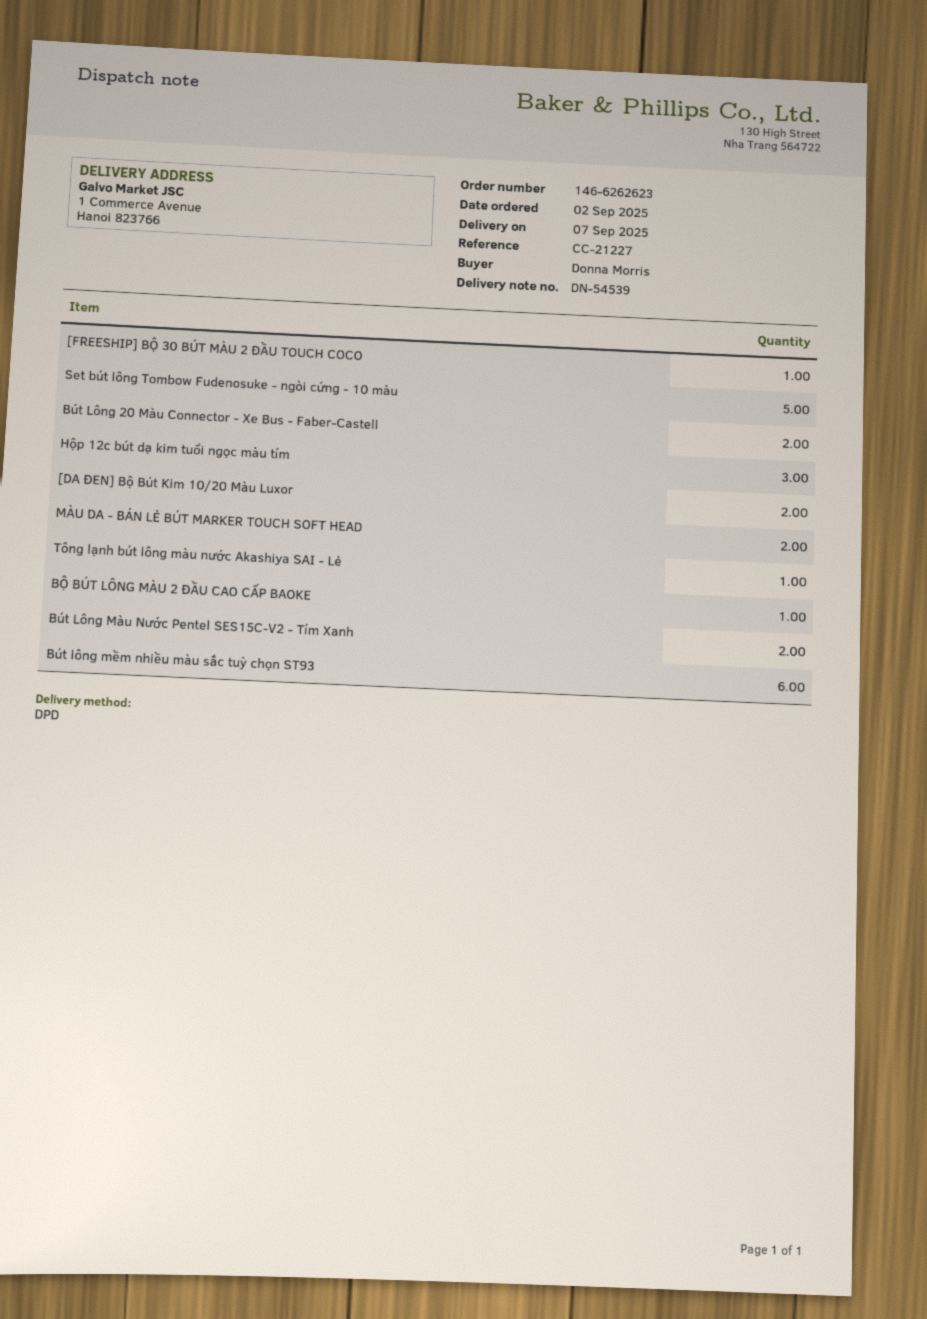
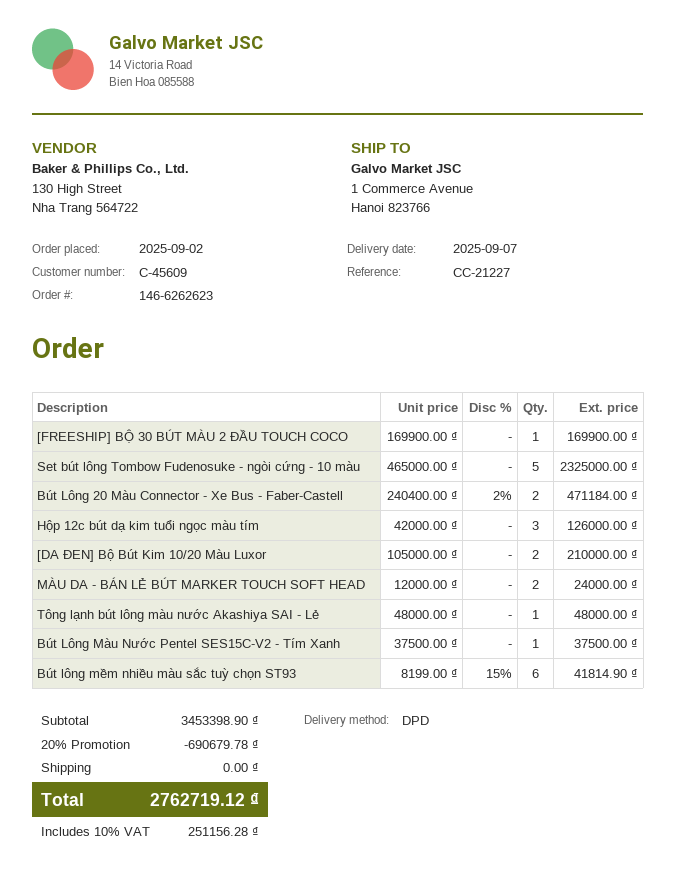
BỘ BÚT LÔNG MÀU 2 ĐẦU CAO CẤP BAOKE: 1 -> none
Bút Lông Màu Nước Pentel SES15C-V2 - Tím Xanh: 2 -> 1

